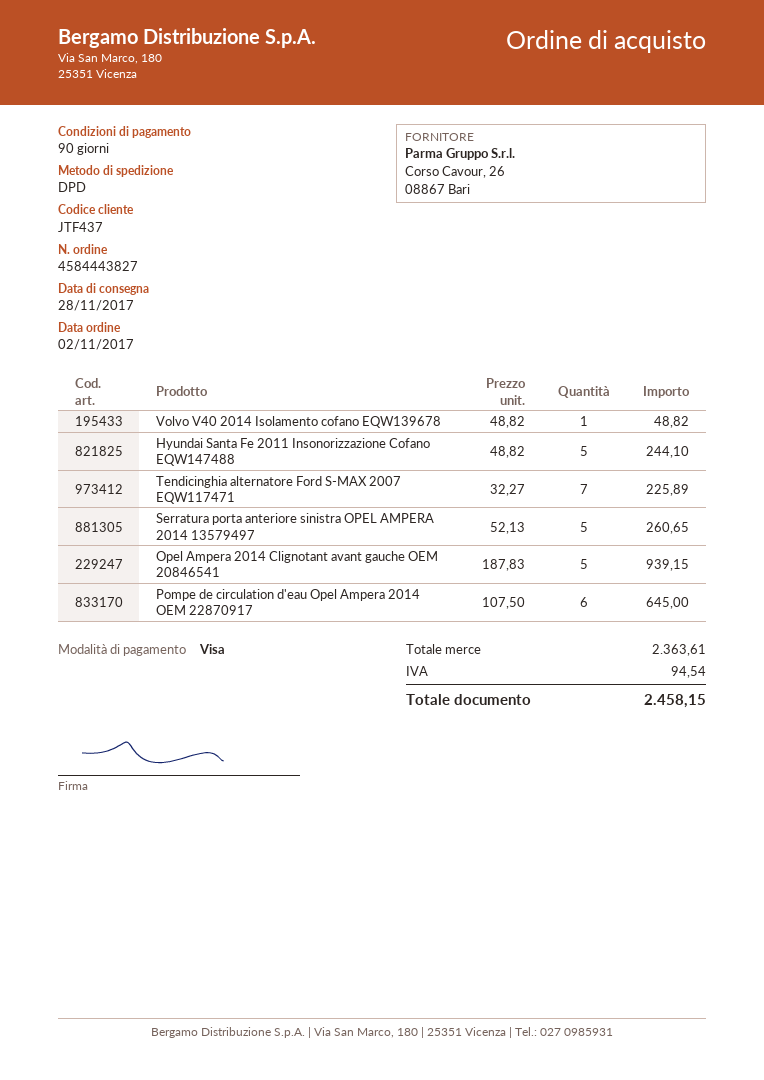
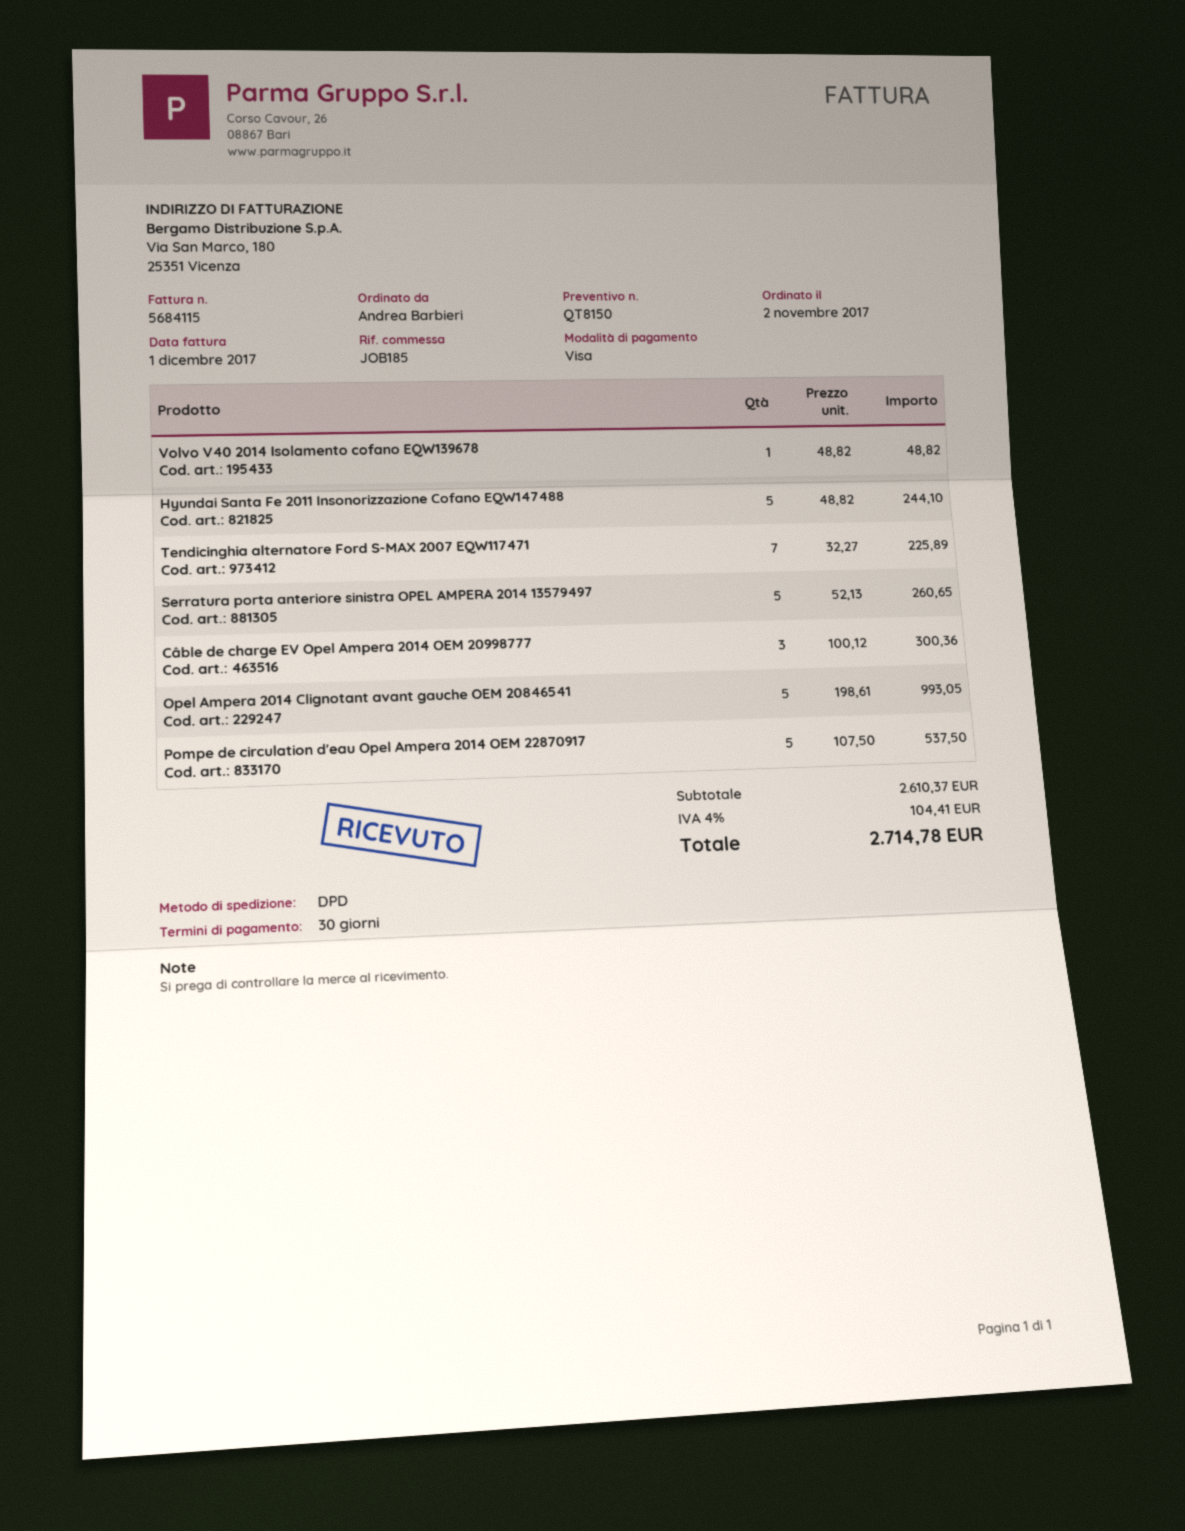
payment terms: 90 days -> 30 days
Opel Ampera 2014 Clignotant avant gauche OEM 20846541: 5 x 187.83 = 939.15 -> 5 x 198.61 = 993.05
Pompe de circulation d'eau Opel Ampera 2014 OEM 22870917: 6 x 107.50 = 645.00 -> 5 x 107.50 = 537.50
Câble de charge EV Opel Ampera 2014 OEM 20998777: none -> 3 x 100.12 = 300.36
subtotal: 2363.61 -> 2610.37
tax: 94.54 -> 104.41
total: 2458.15 -> 2714.78

